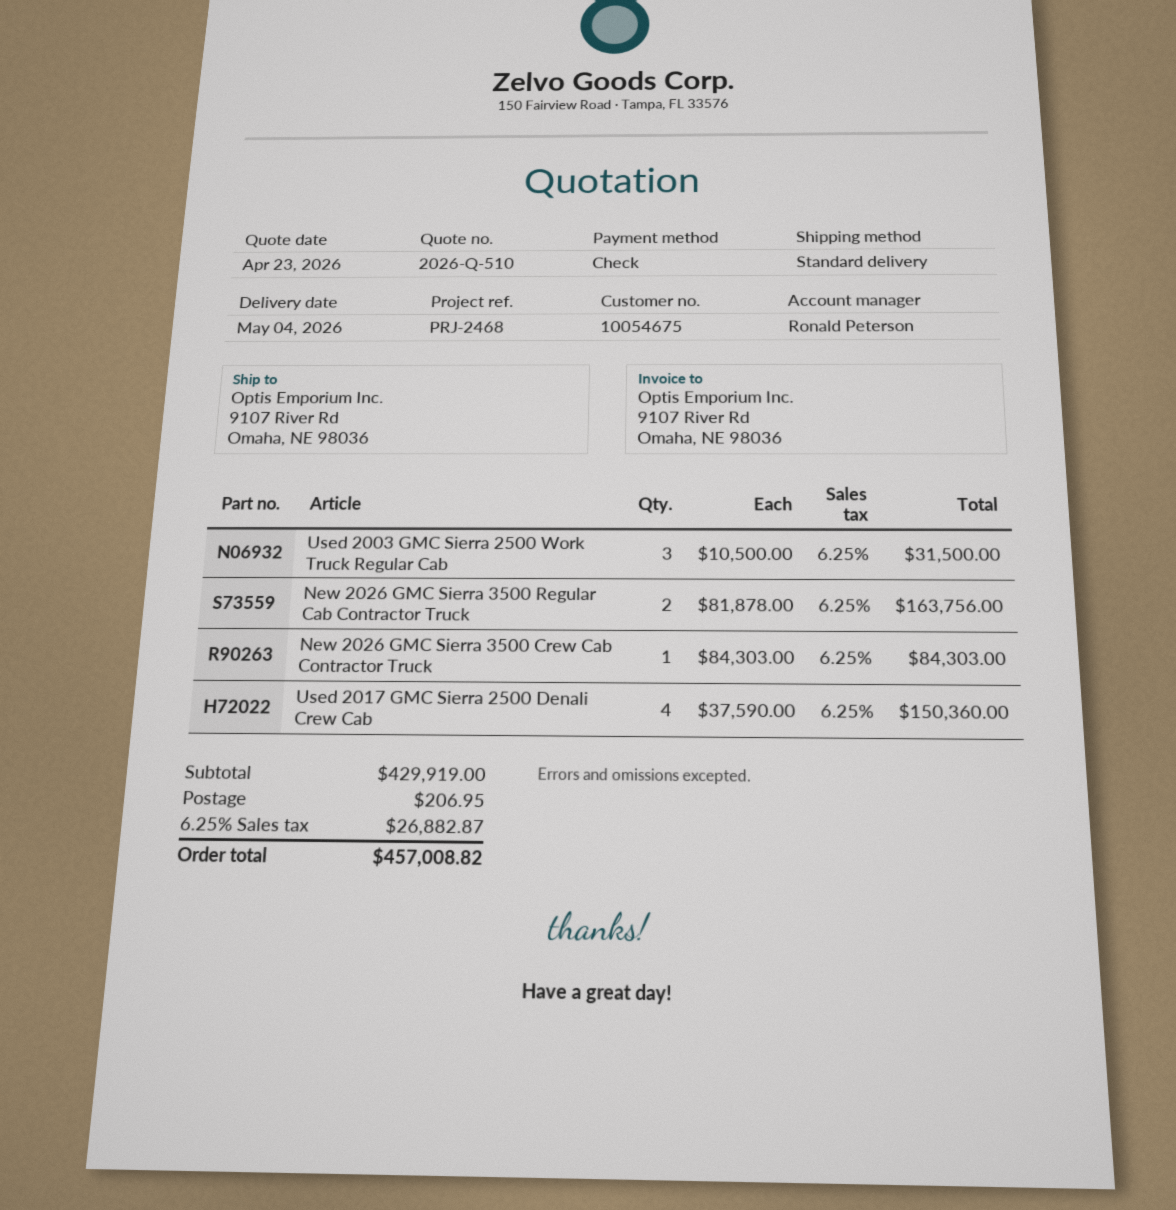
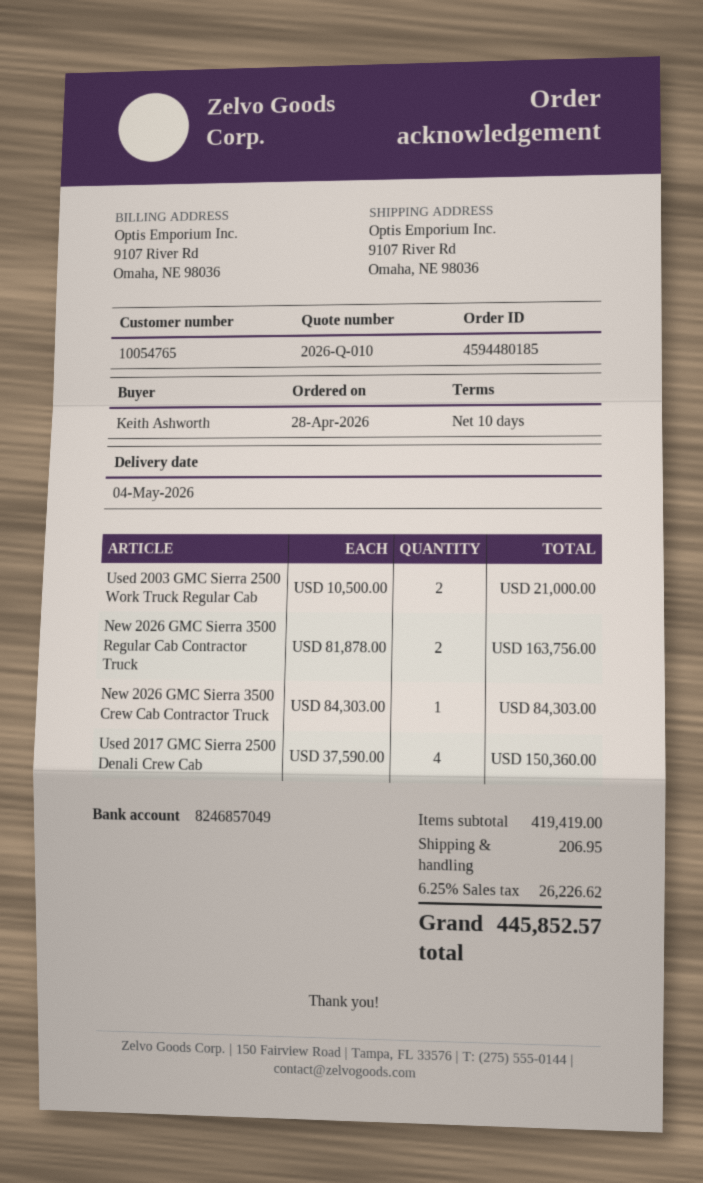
quote number: 2026-Q-510 -> 2026-Q-010
customer number: 10054675 -> 10054765
Used 2003 GMC Sierra 2500 Work Truck Regular Cab: 3 x 10500.00 = 31500.00 -> 2 x 10500.00 = 21000.00
subtotal: 429919.00 -> 419419.00
tax: 6.25% = 26882.87 -> 6.25% = 26226.62
total: 457008.82 -> 445852.57

